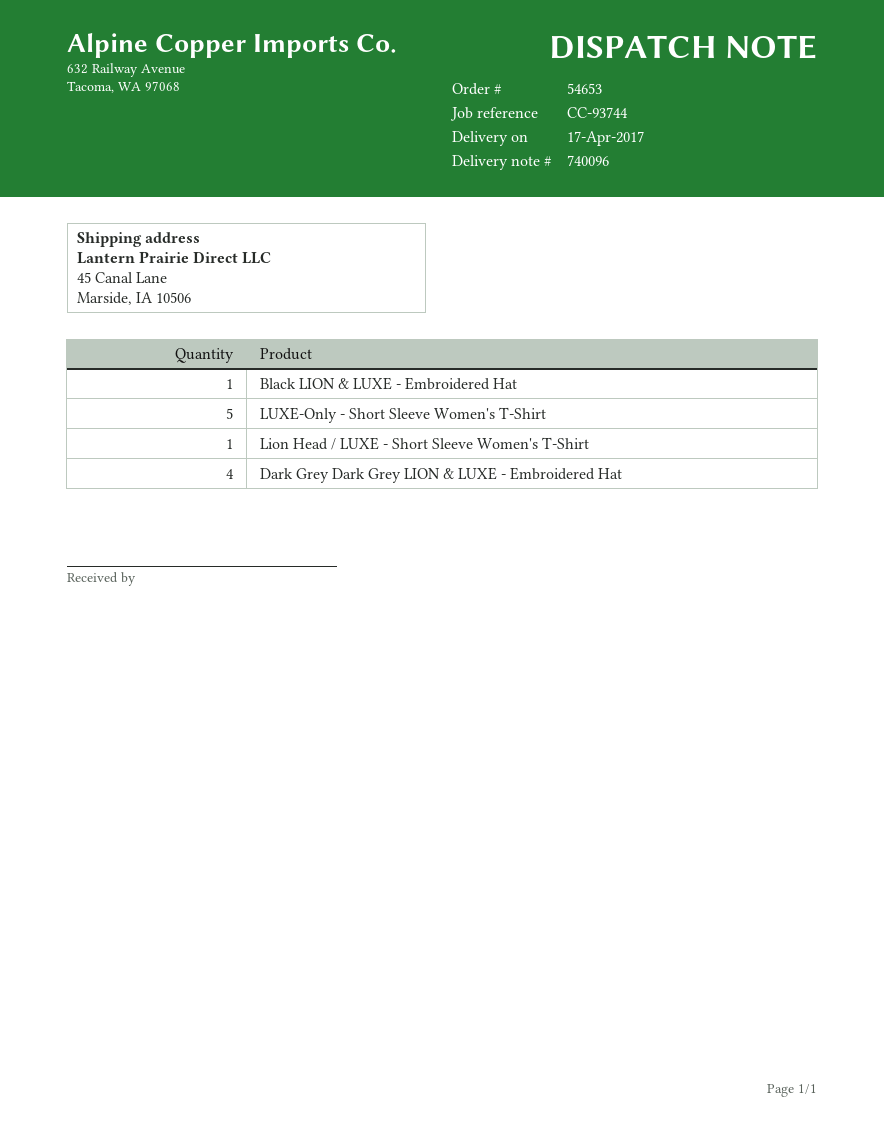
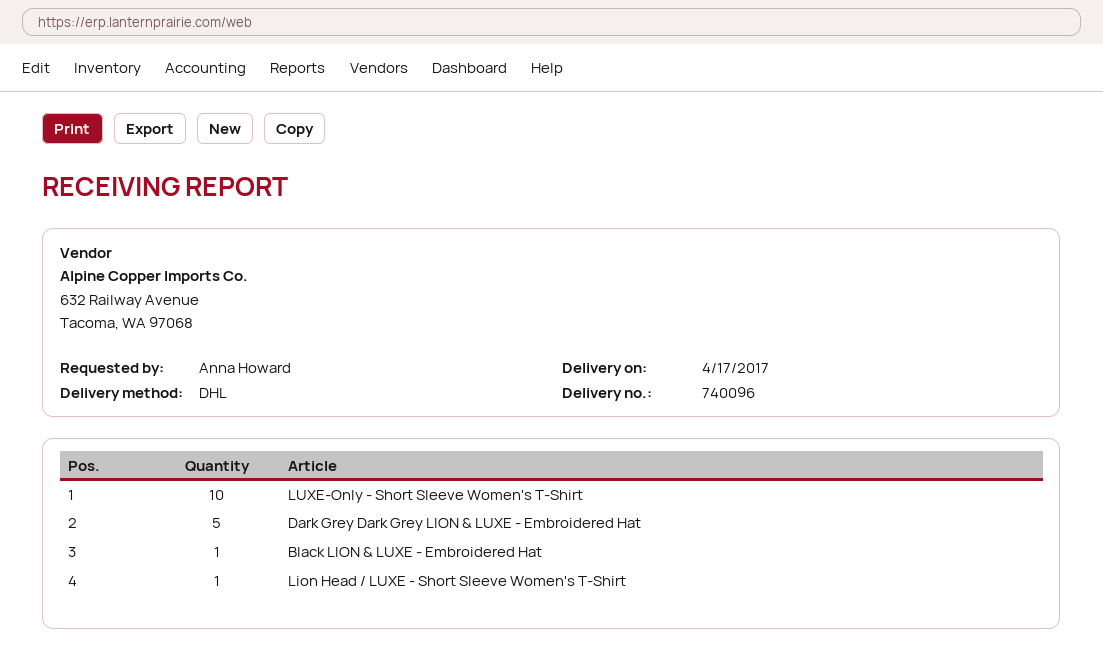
LUXE-Only - Short Sleeve Women's T-Shirt: 5 -> 10
Dark Grey Dark Grey LION & LUXE - Embroidered Hat: 4 -> 5

